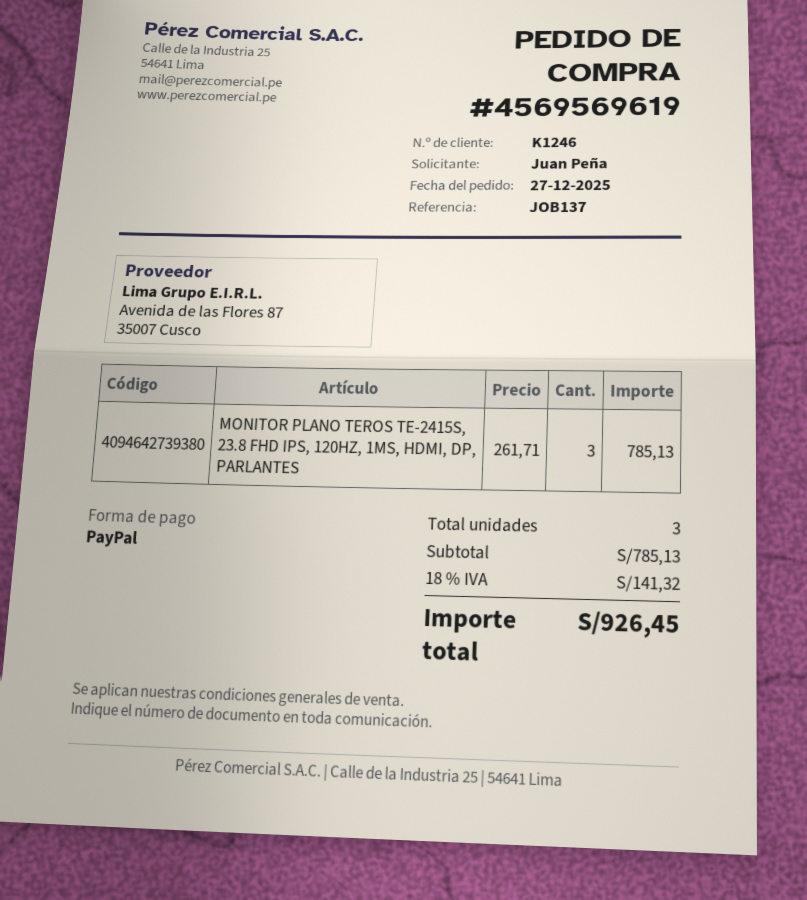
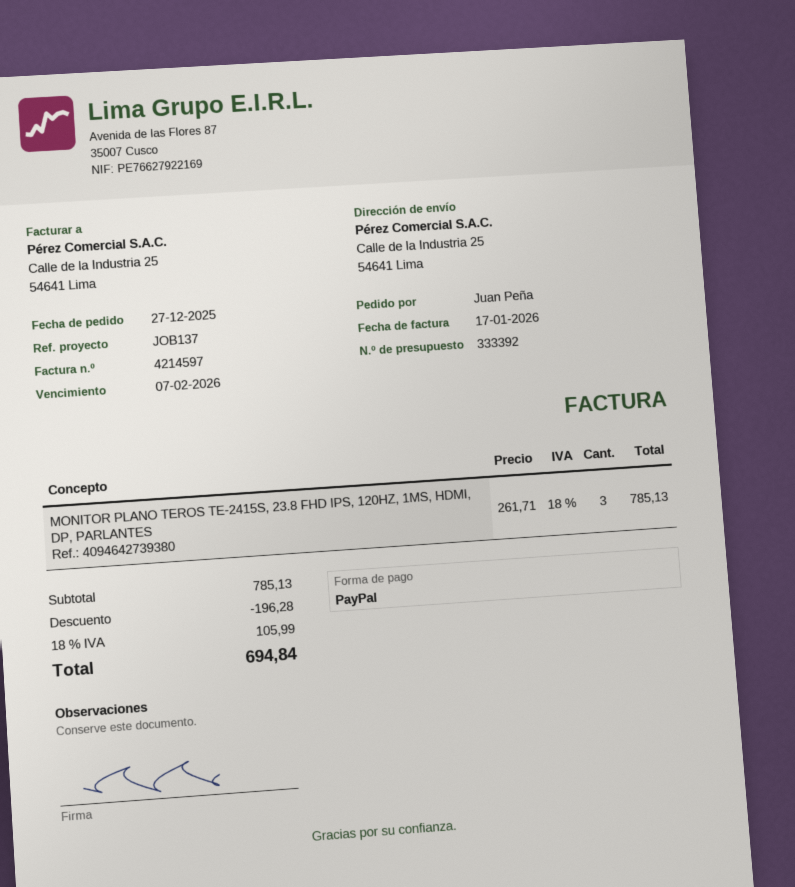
discount: none -> 196.28
tax: 18% = 141.32 -> 18% = 105.99
total: 926.45 -> 694.84

